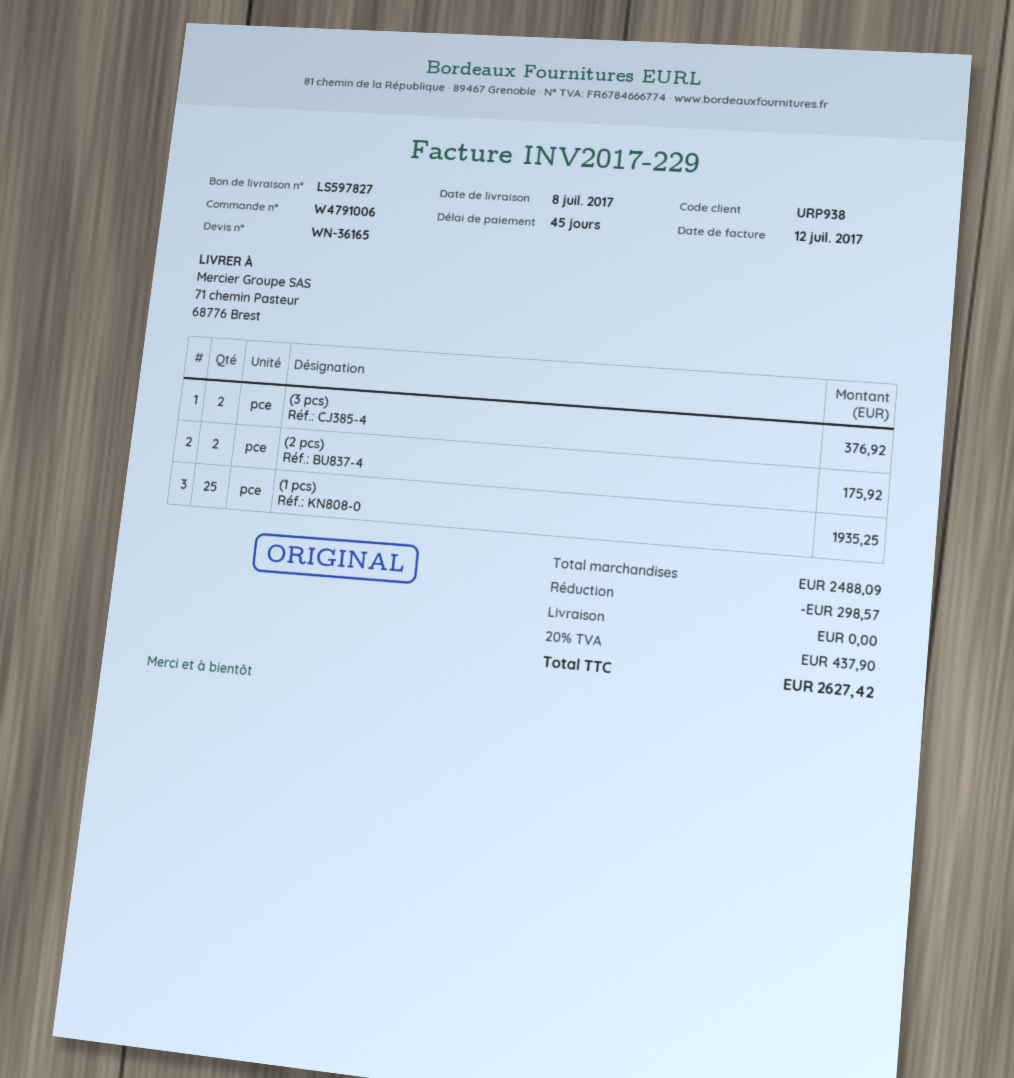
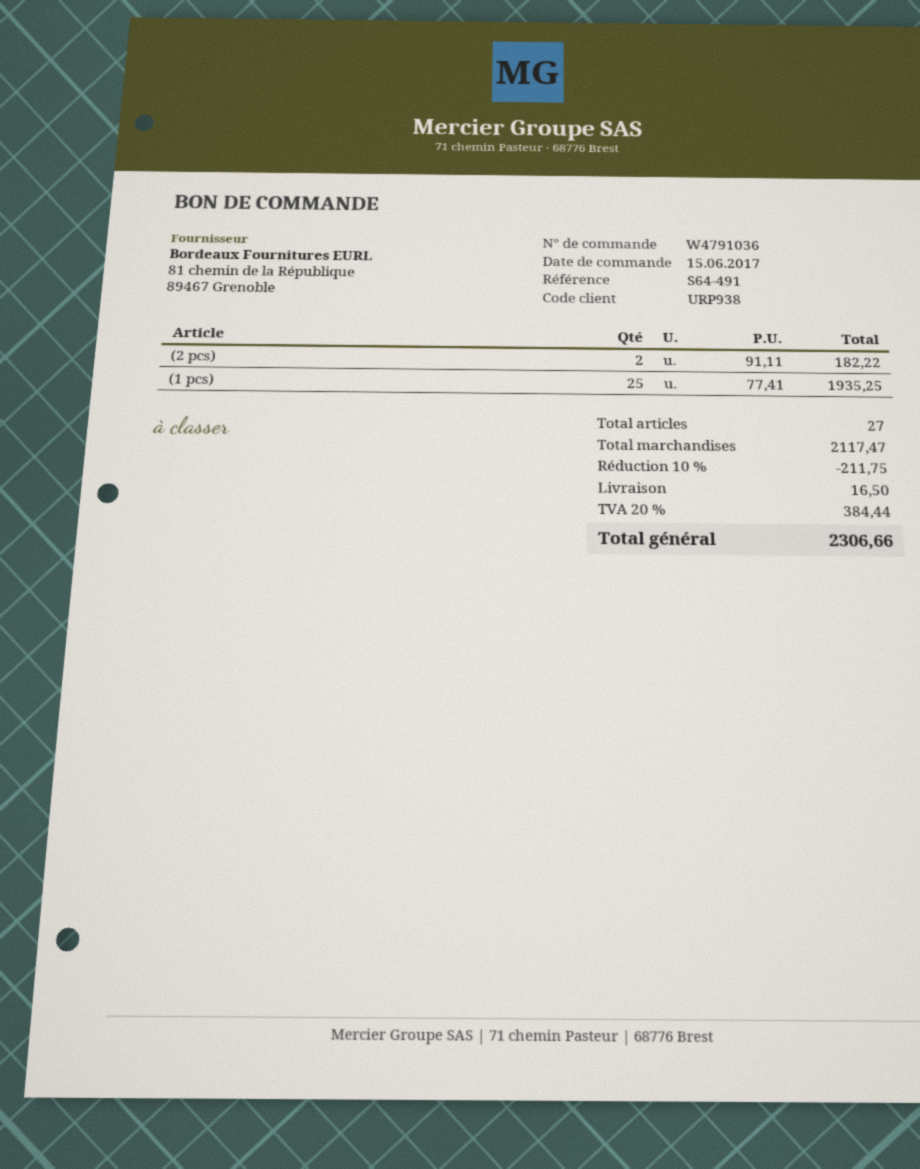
order number: W4791006 -> W4791036
(3 pcs): 2 for 376.92 -> none
(2 pcs): 2 for 175.92 -> 2 for 182.22
subtotal: 2488.09 -> 2117.47
discount: 298.57 -> 211.75
shipping: 0.00 -> 16.50
tax: 20% = 437.90 -> 20% = 384.44
total: 2627.42 -> 2306.66

